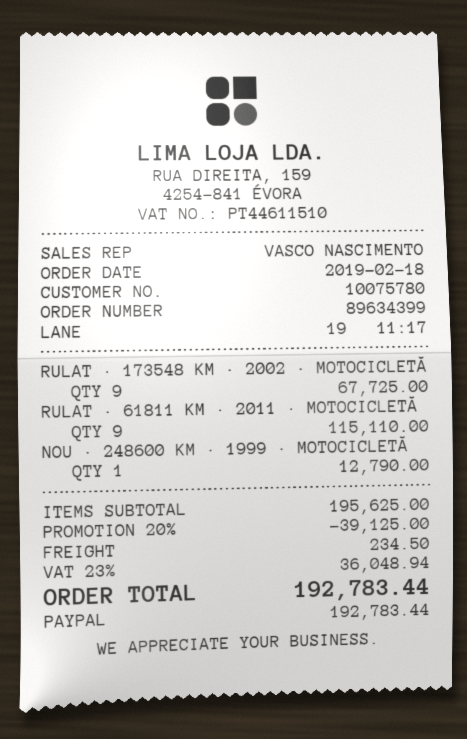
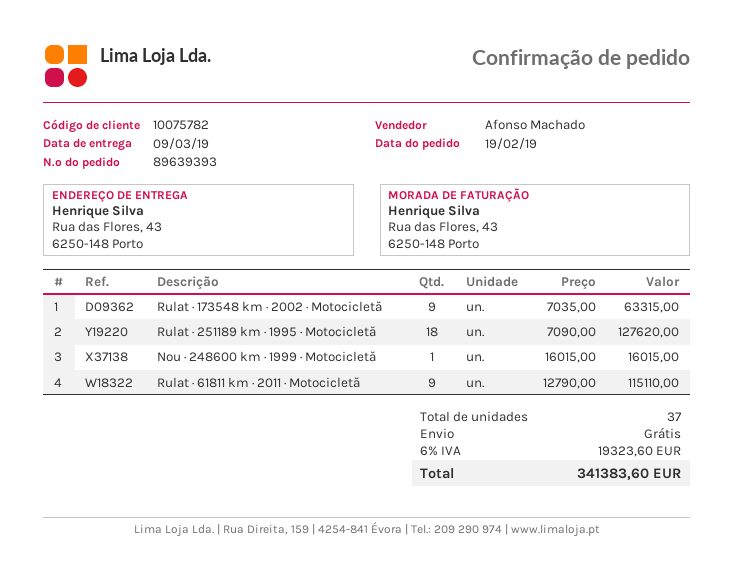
order number: 89634399 -> 89639393
order date: 2019-02-18 -> 2019-02-19
customer number: 10075780 -> 10075782
sales rep: VASCO NASCIMENTO -> Afonso Machado
RULAT · 173548 KM · 2002 · MOTOCICLETĂ: 9 for 67725.00 -> 9 for 63315.00
NOU · 248600 KM · 1999 · MOTOCICLETĂ: 1 for 12790.00 -> 1 for 16015.00
Rulat · 251189 km · 1995 · Motocicletă: none -> 18 for 127620.00
discount: 20% = 39125.00 -> none
shipping: 234.50 -> 0.00
tax: 23% = 36048.94 -> 6% = 19323.60
total: 192783.44 -> 341383.60

